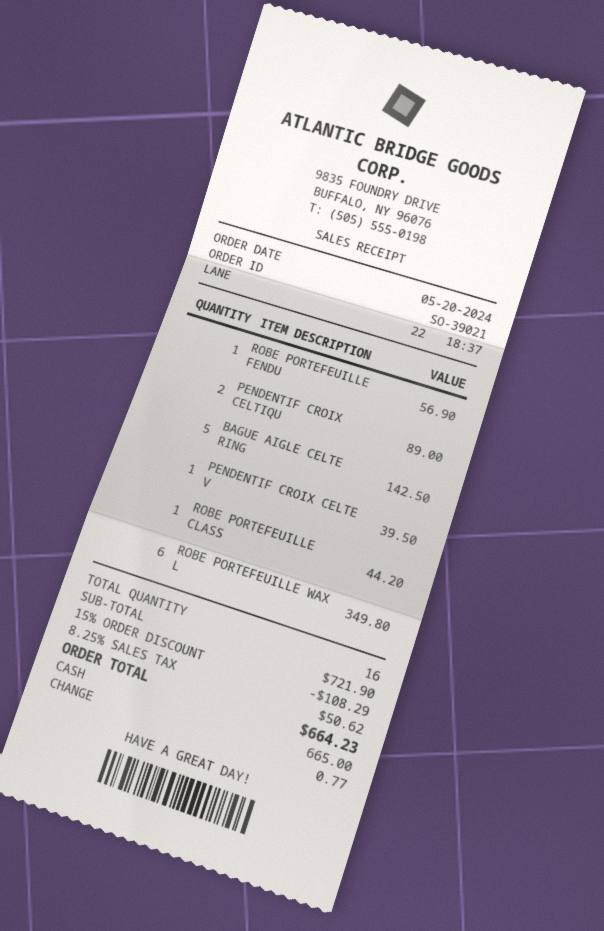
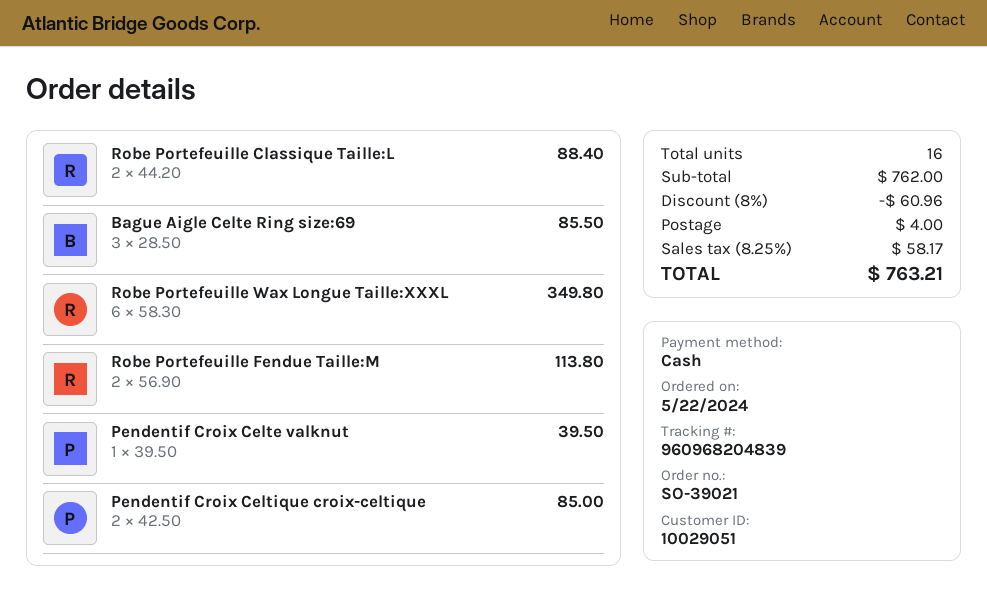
order date: 2024-05-20 -> 2024-05-22
ROBE PORTEFEUILLE FENDU: 1 for 56.90 -> 2 for 113.80
PENDENTIF CROIX CELTIQU: 2 for 89.00 -> 2 for 85.00
BAGUE AIGLE CELTE RING: 5 for 142.50 -> 3 for 85.50
ROBE PORTEFEUILLE CLASS: 1 for 44.20 -> 2 for 88.40
subtotal: 721.90 -> 762.00
discount: 15% = 108.29 -> 8% = 60.96
shipping: none -> 4.00
tax: 8.25% = 50.62 -> 8.25% = 58.17
total: 664.23 -> 763.21

